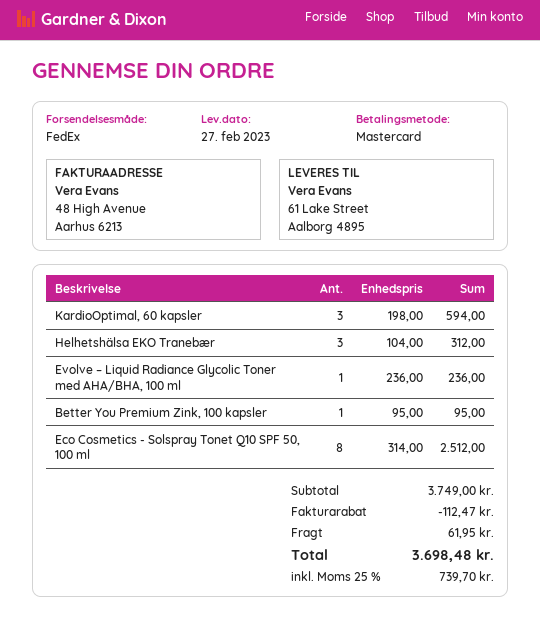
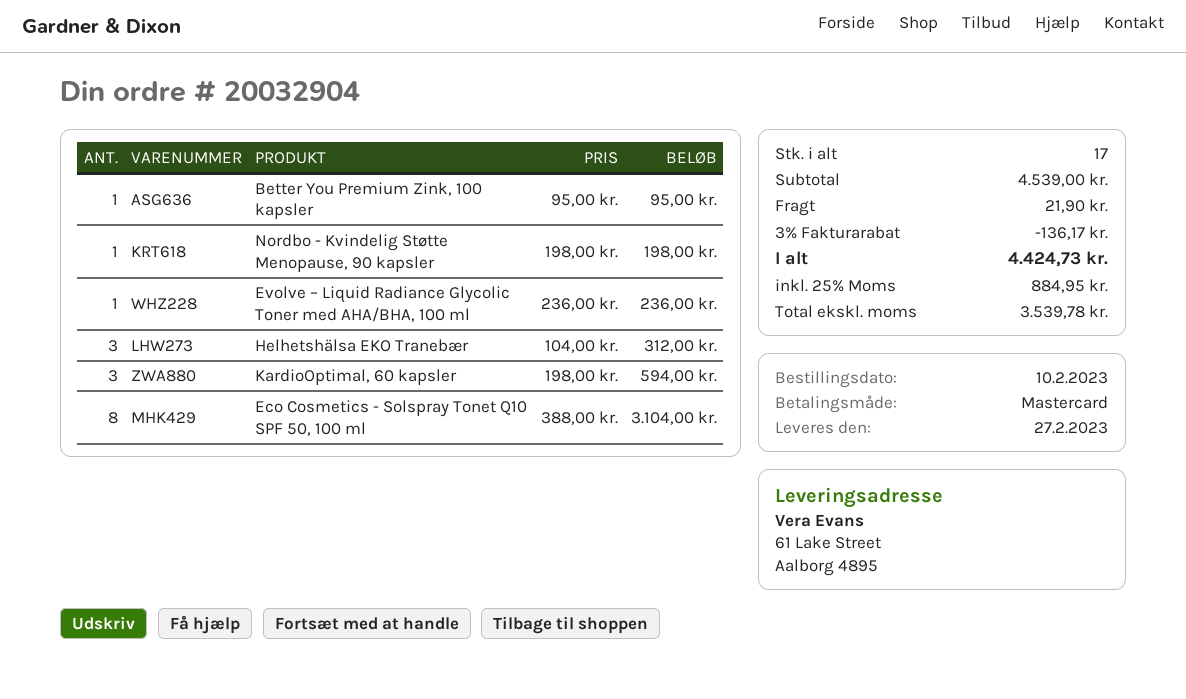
Eco Cosmetics - Solspray Tonet Q10 SPF 50, 100 ml: 8 x 314.00 = 2512.00 -> 8 x 388.00 = 3104.00
Nordbo - Kvindelig Støtte Menopause, 90 kapsler: none -> 1 x 198.00 = 198.00
subtotal: 3749.00 -> 4539.00
discount: 112.47 -> 136.17
shipping: 61.95 -> 21.90
tax: 25% = 739.70 -> 25% = 884.95
total: 3698.48 -> 4424.73

